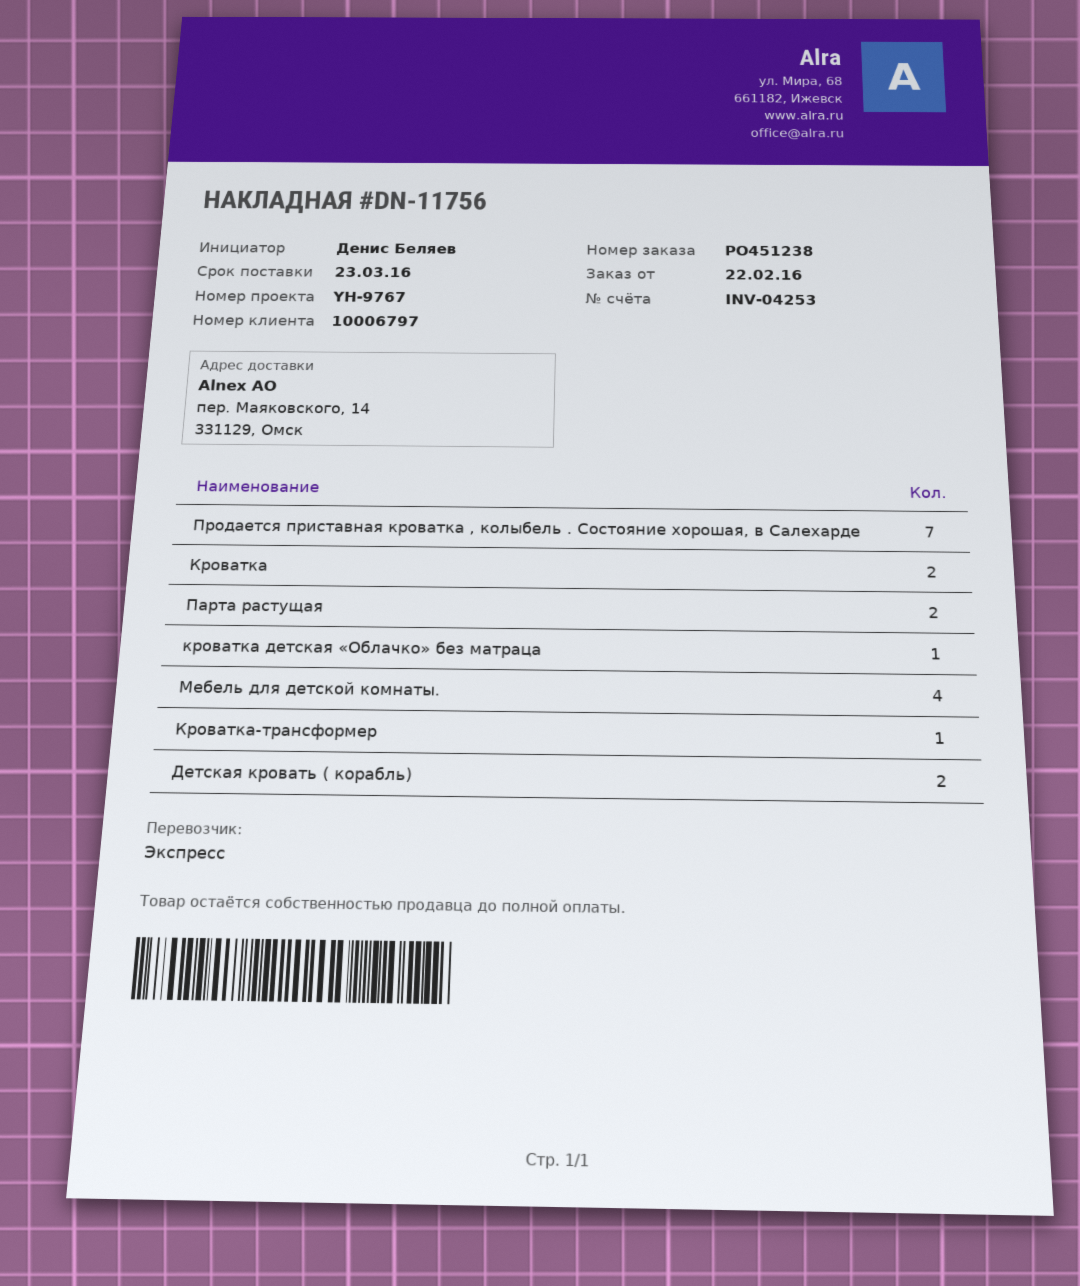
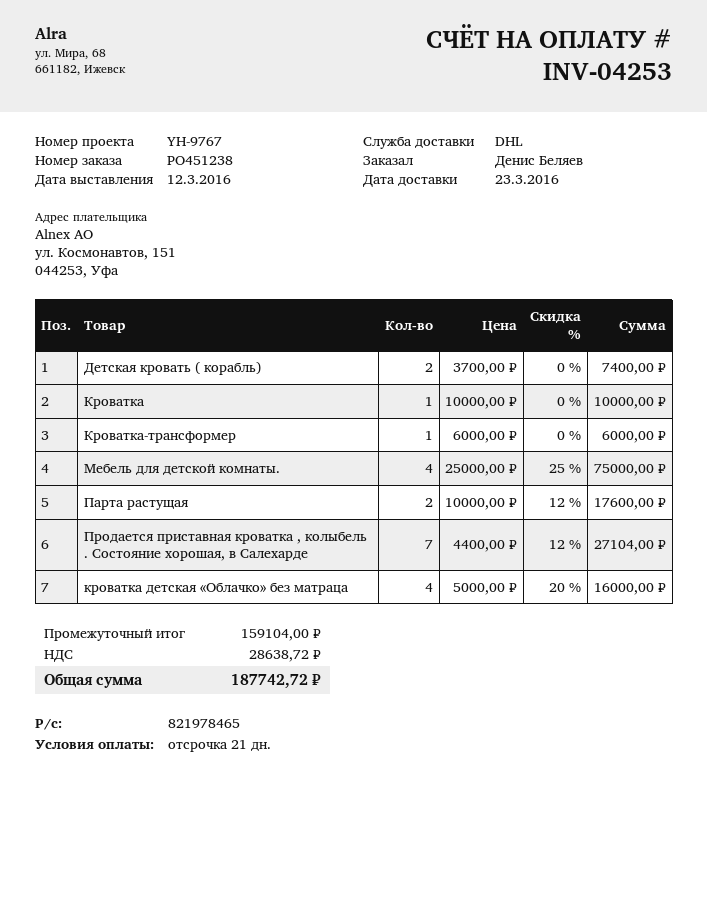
shipping method: express -> DHL
Кроватка: 2 -> 1
кроватка детская «Облачко» без матраца: 1 -> 4

